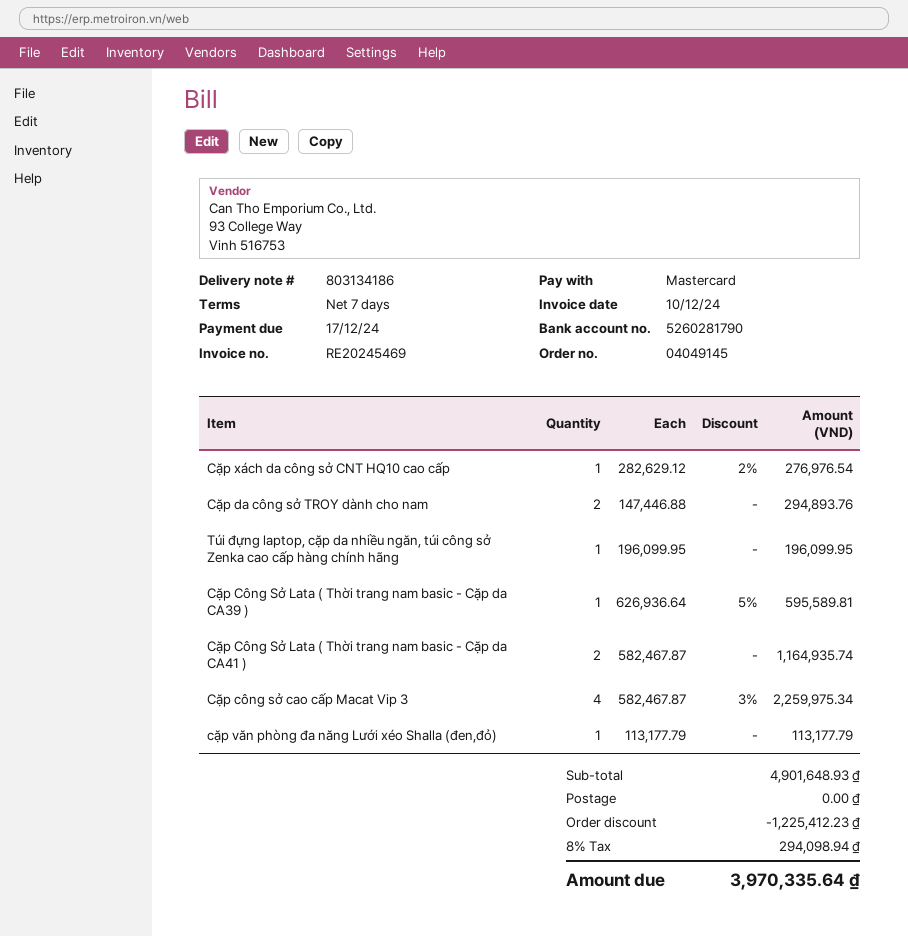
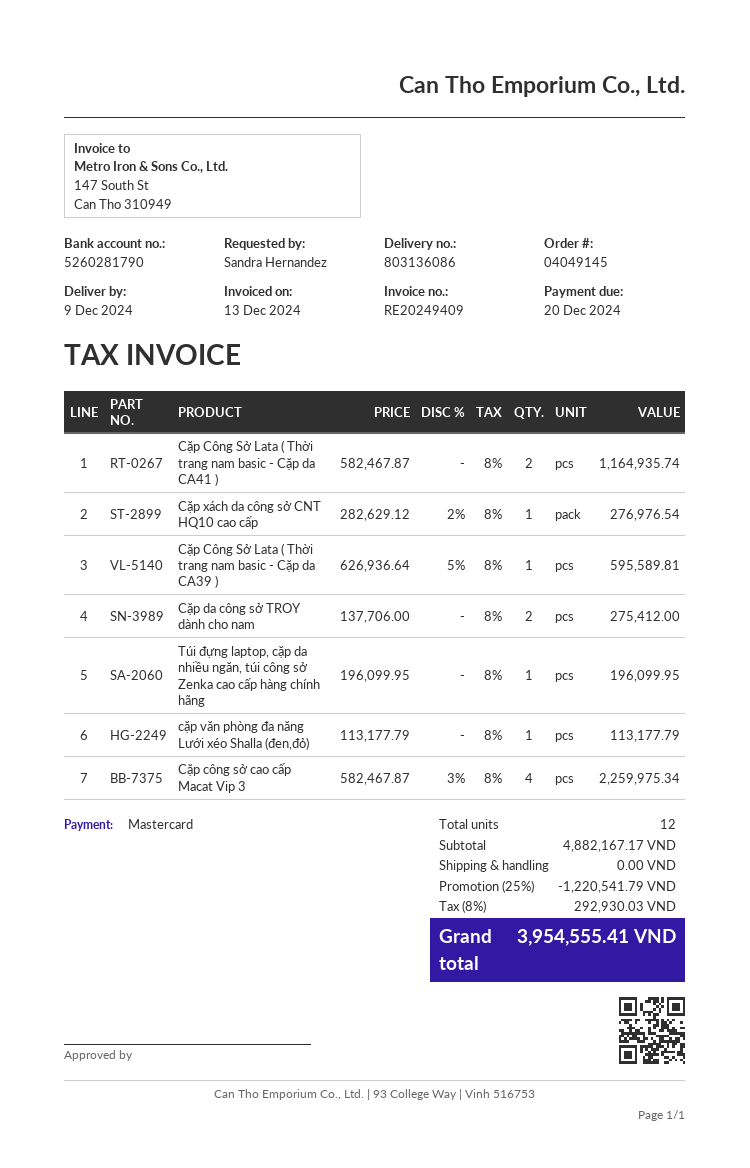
delivery note number: 803134186 -> 803136086
invoice number: RE20245469 -> RE20249409
invoice date: 2024-12-10 -> 2024-12-13
due date: 2024-12-17 -> 2024-12-20
Cặp da công sở TROY dành cho nam: 2 x 147446.88 = 294893.76 -> 2 x 137706.00 = 275412.00
subtotal: 4901648.93 -> 4882167.17
discount: 1225412.23 -> 1220541.79
tax: 8% = 294098.94 -> 8% = 292930.03
total: 3970335.64 -> 3954555.41

